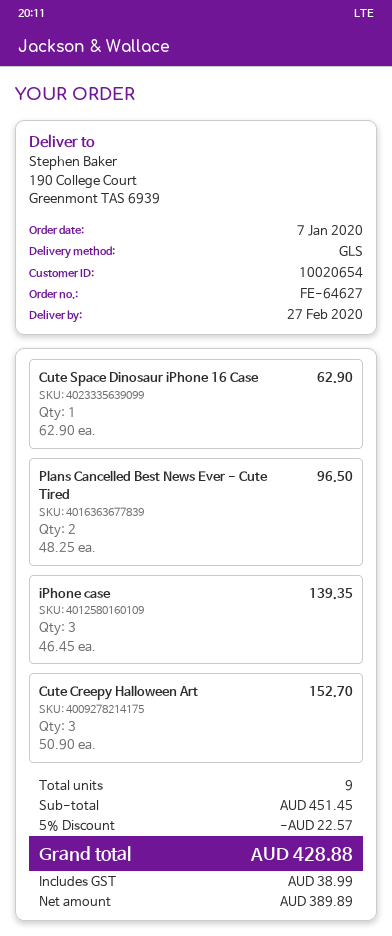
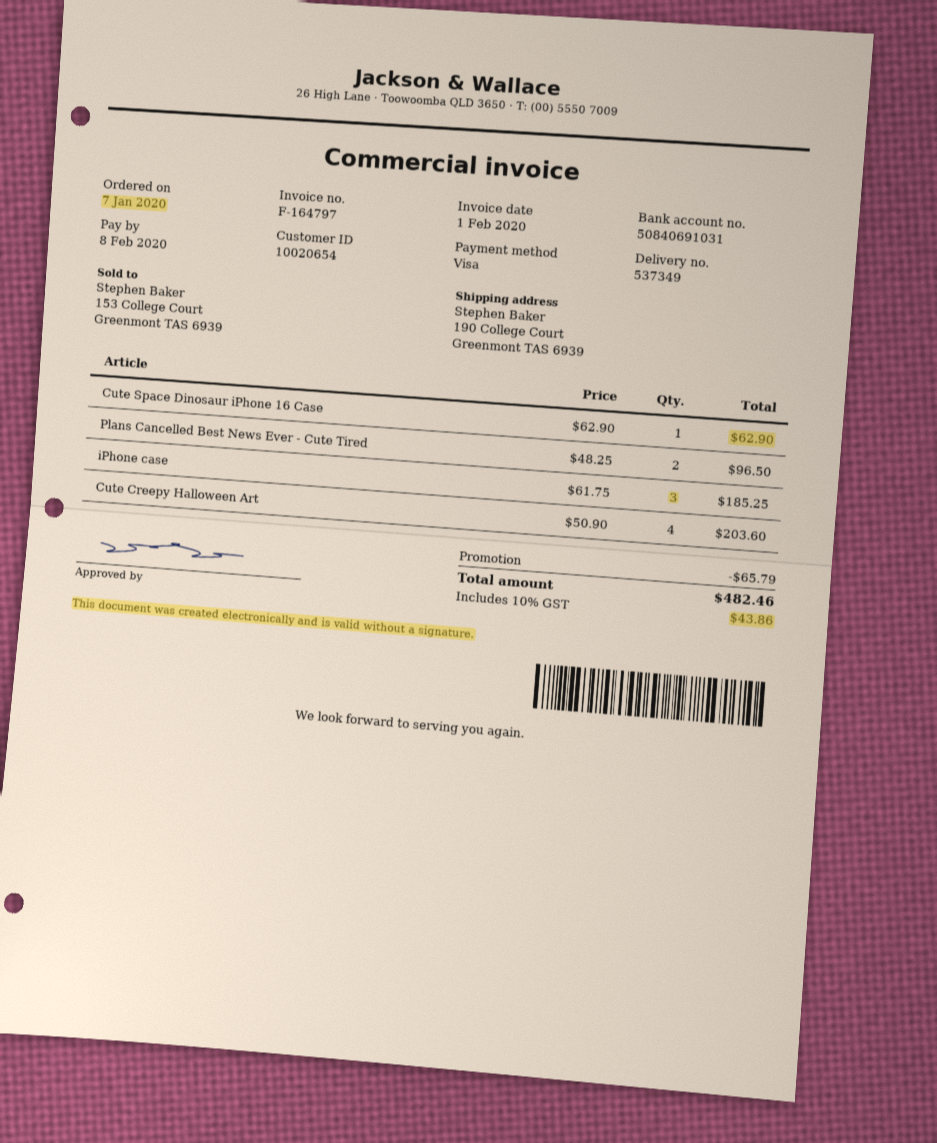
iPhone case: 3 x 46.45 = 139.35 -> 3 x 61.75 = 185.25
Cute Creepy Halloween Art: 3 x 50.90 = 152.70 -> 4 x 50.90 = 203.60
discount: 22.57 -> 65.79
tax: 38.99 -> 43.86
total: 428.88 -> 482.46

